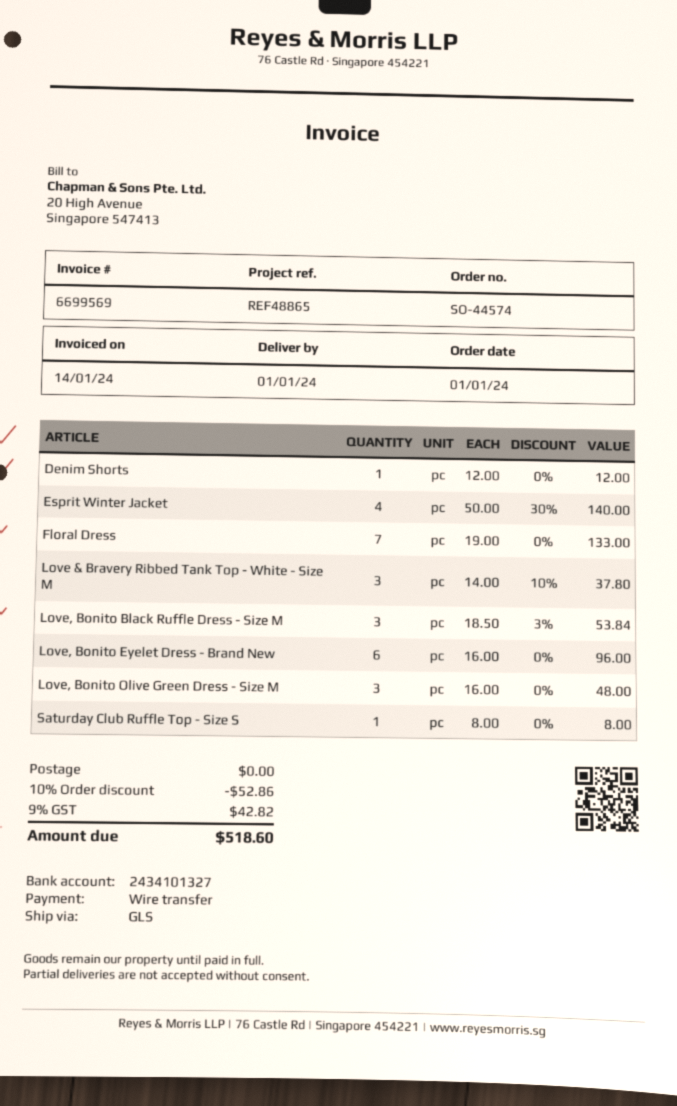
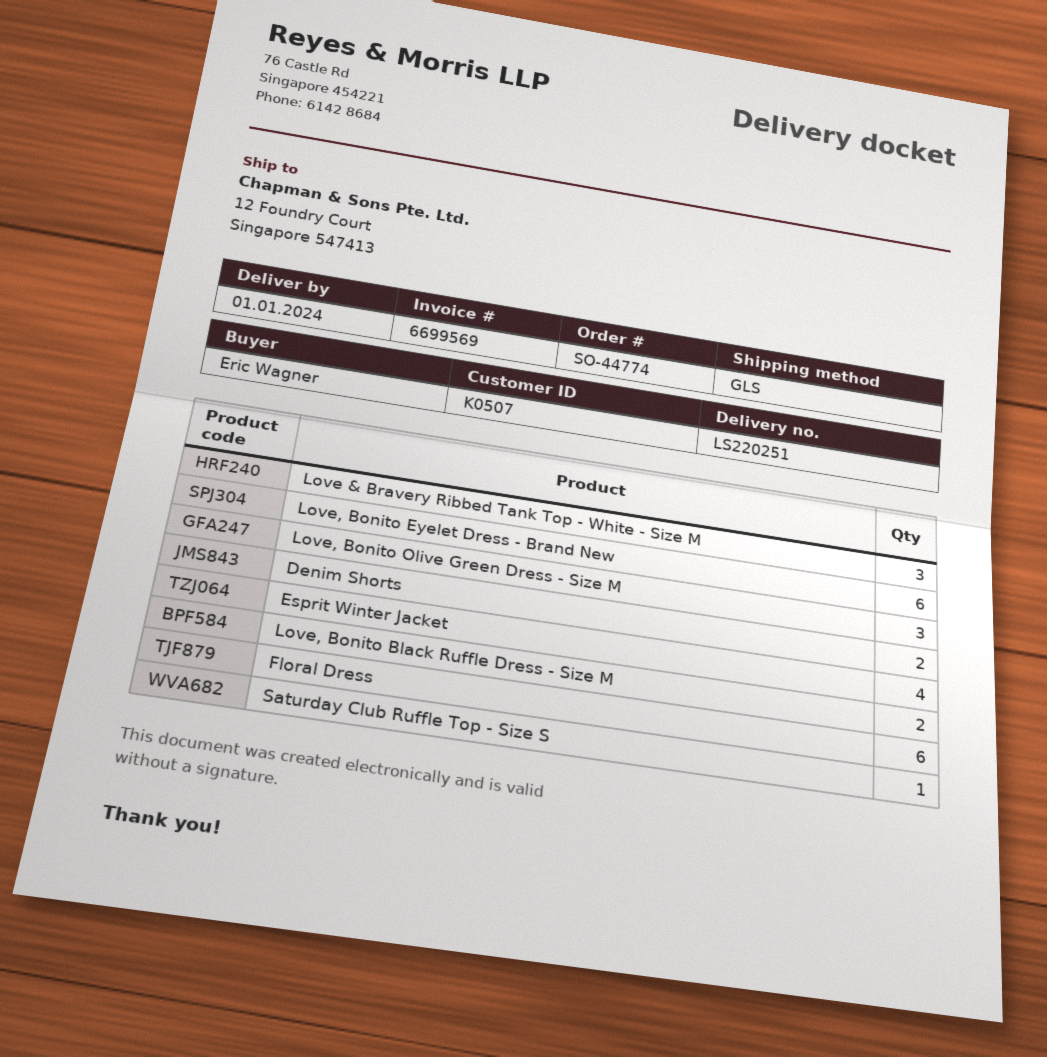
order number: SO-44574 -> SO-44774
Denim Shorts: 1 -> 2
Floral Dress: 7 -> 6
Love, Bonito Black Ruffle Dress - Size M: 3 -> 2

